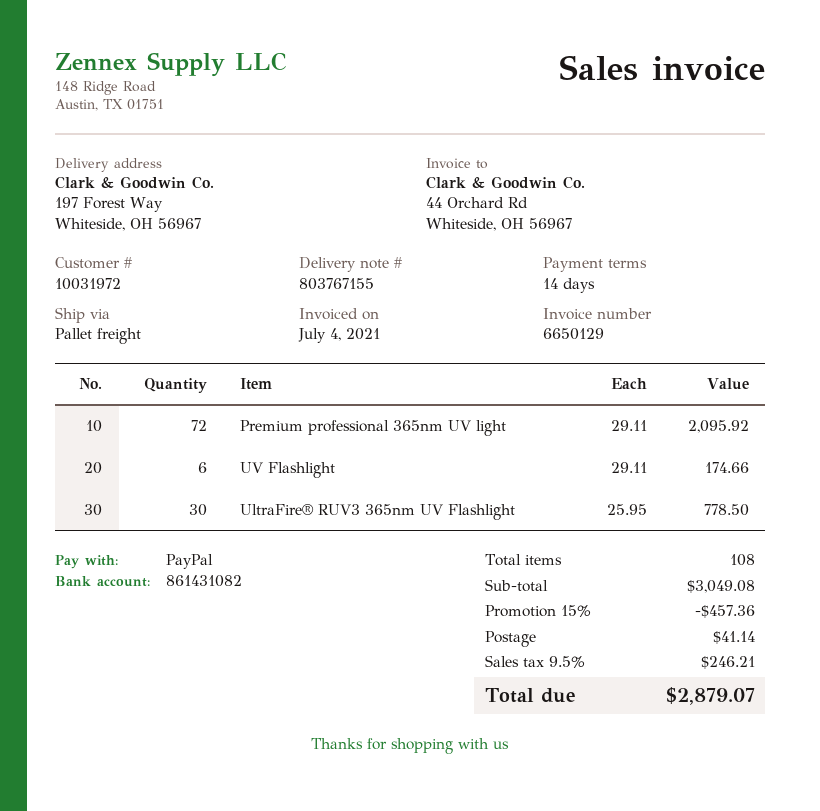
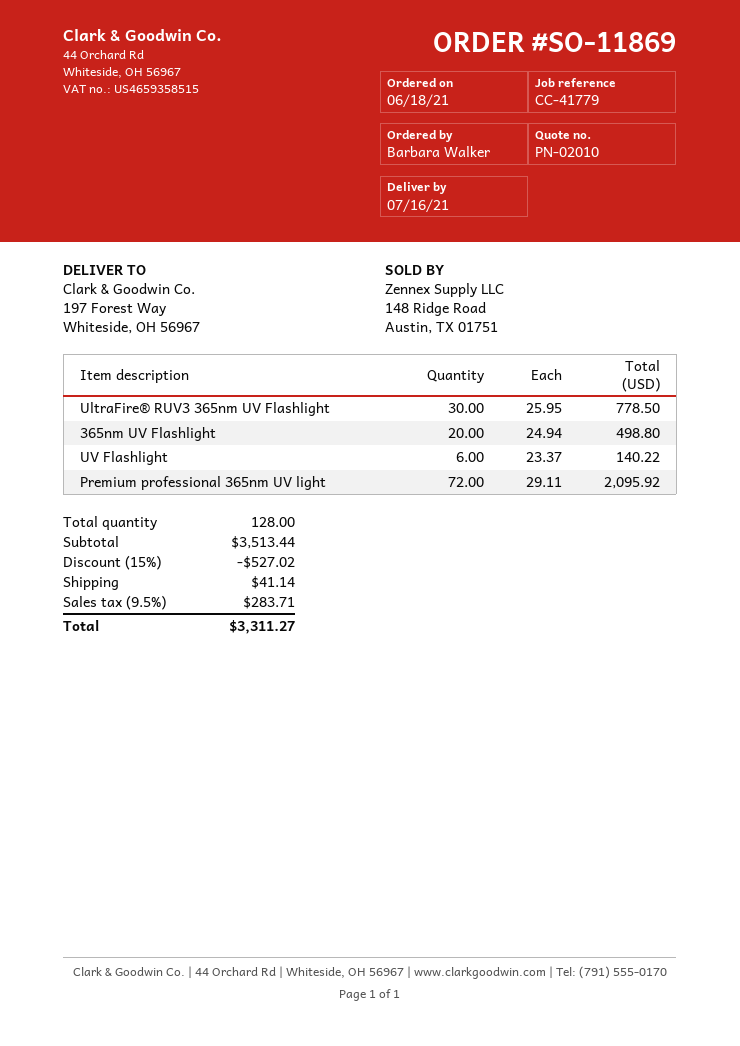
UV Flashlight: 6 x 29.11 = 174.66 -> 6 x 23.37 = 140.22
365nm UV Flashlight: none -> 20 x 24.94 = 498.80
total quantity: 108 -> 128
subtotal: 3049.08 -> 3513.44
discount: 15% = 457.36 -> 15% = 527.02
tax: 9.5% = 246.21 -> 9.5% = 283.71
total: 2879.07 -> 3311.27

